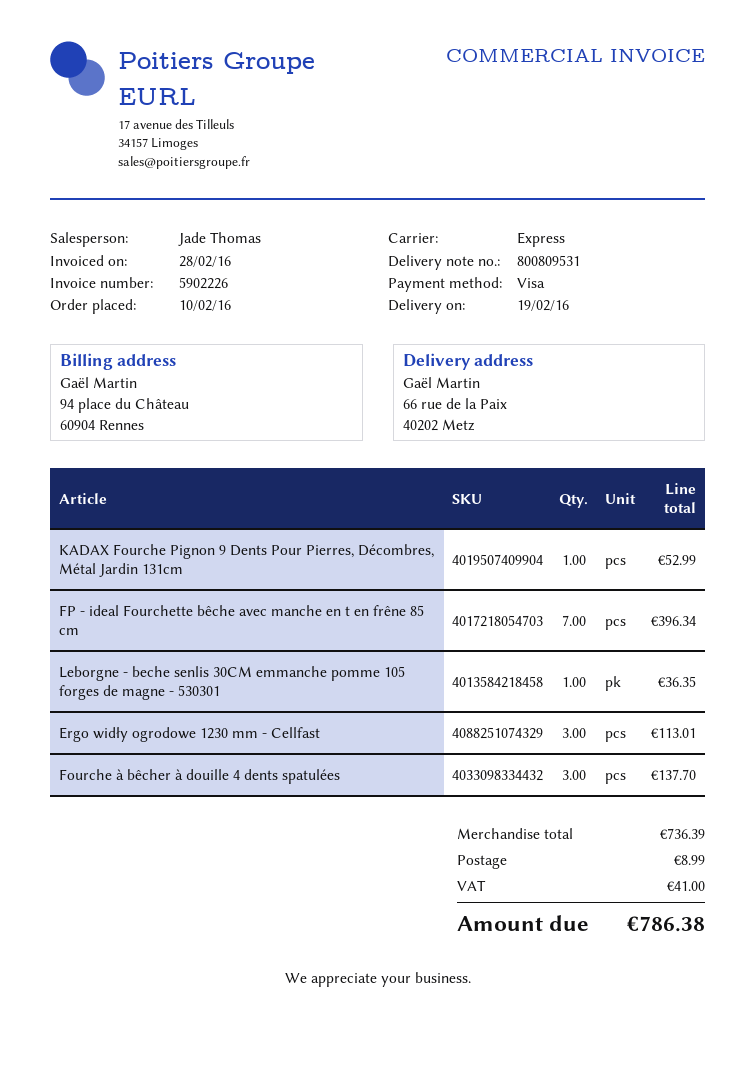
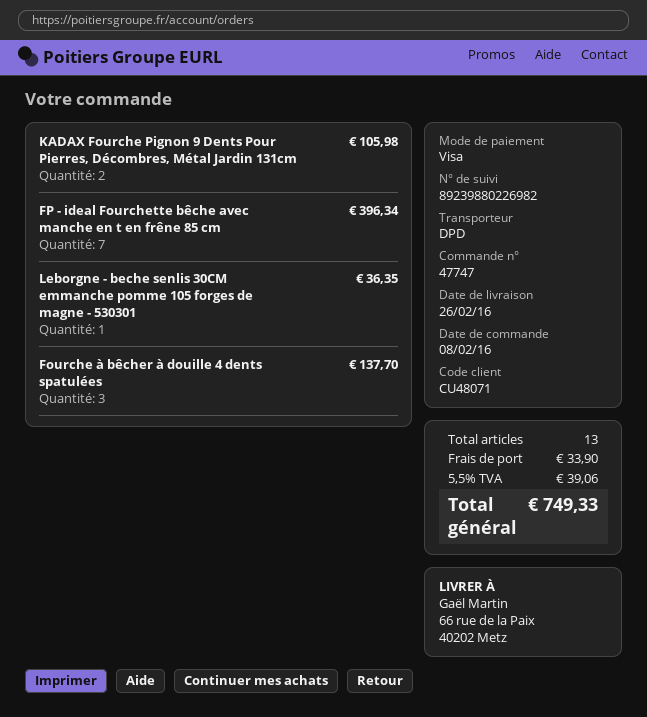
order date: 2016-02-10 -> 2016-02-08
delivery date: 2016-02-19 -> 2016-02-26
shipping method: express -> DPD
KADAX Fourche Pignon 9 Dents Pour Pierres, Décombres, Métal Jardin 131cm: 1 for 52.99 -> 2 for 105.98
Ergo widły ogrodowe 1230 mm - Cellfast: 3 for 113.01 -> none
shipping: 8.99 -> 33.90
tax: 41.00 -> 39.06
total: 786.38 -> 749.33

